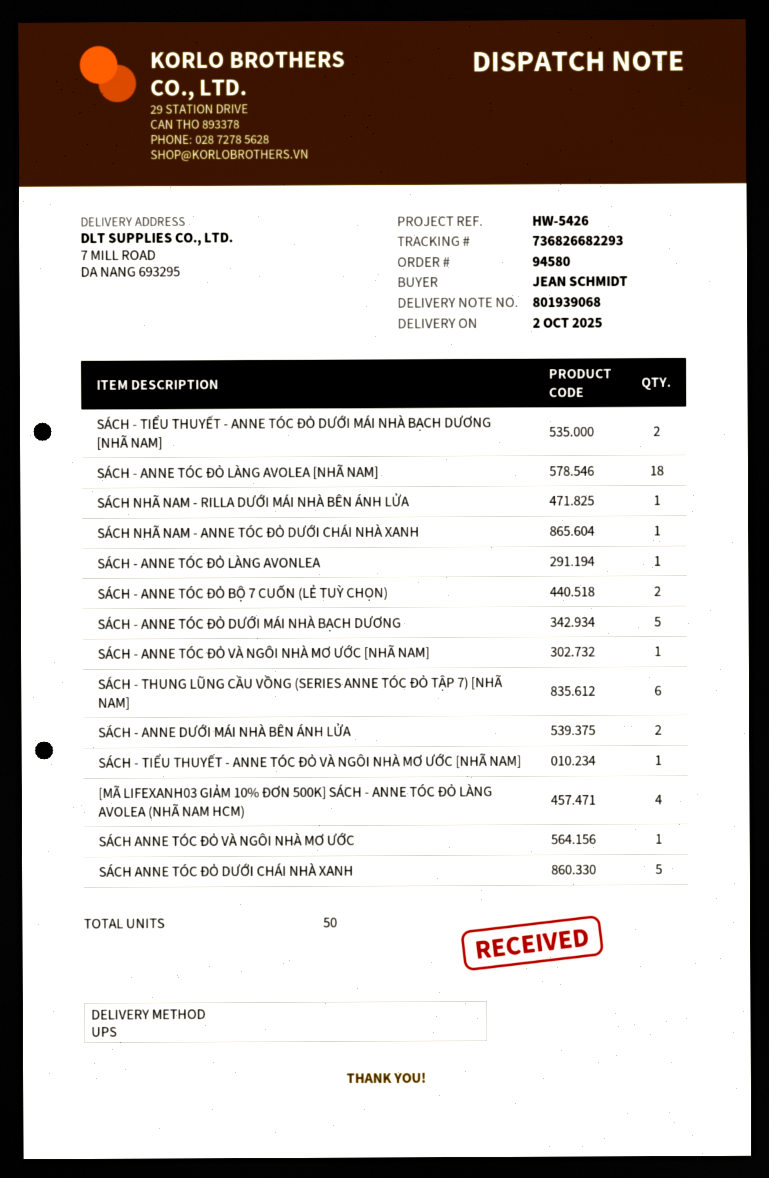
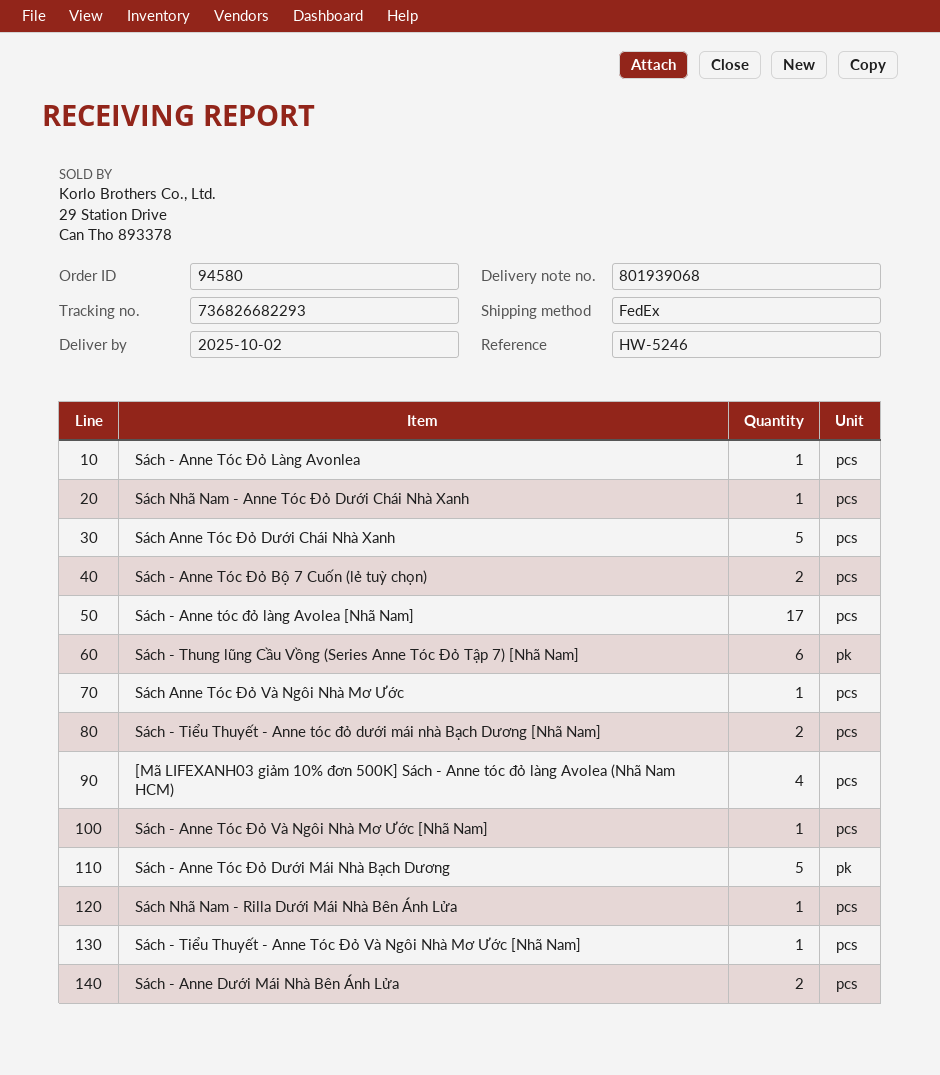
reference: HW-5426 -> HW-5246
shipping method: UPS -> FedEx
SÁCH - ANNE TÓC ĐỎ LÀNG AVOLEA [NHÃ NAM]: 18 -> 17

